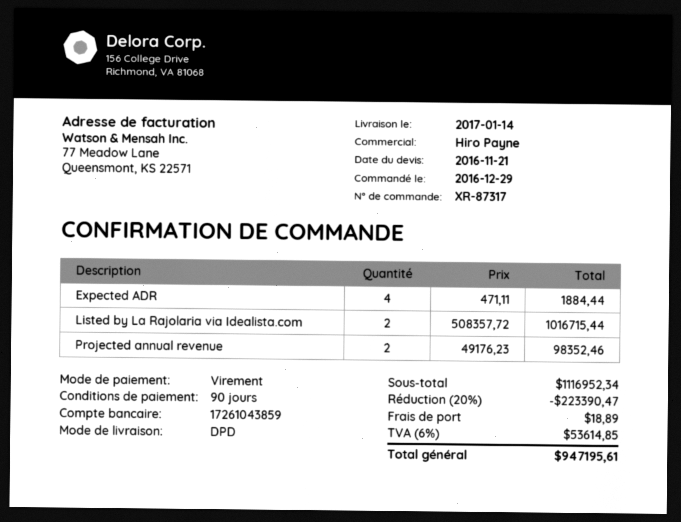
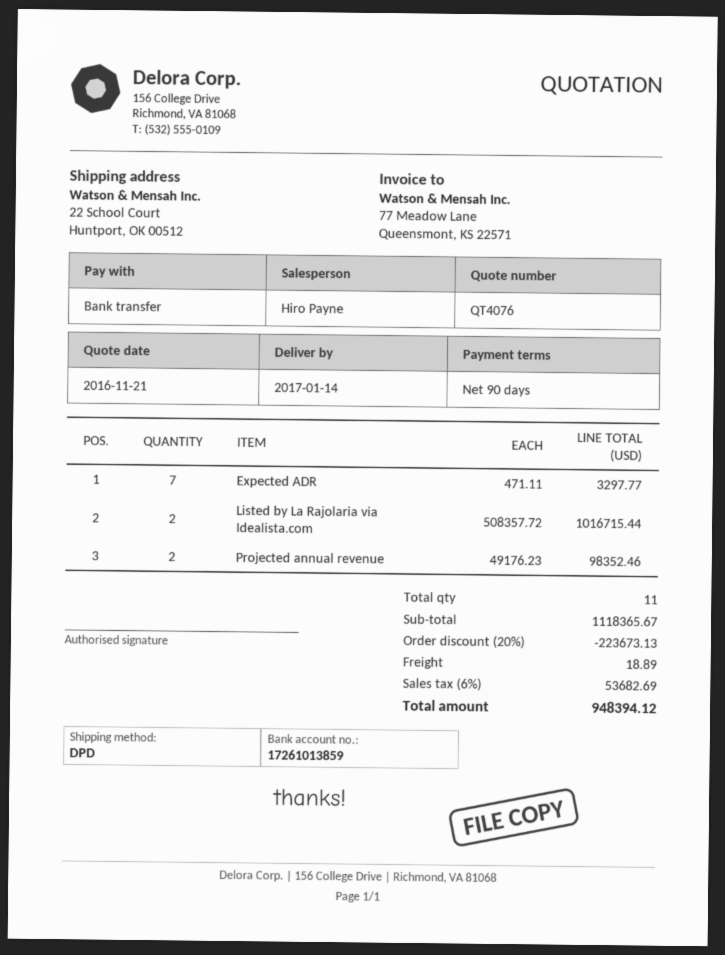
bank account: 17261043859 -> 17261013859
Expected ADR: 4 x 471.11 = 1884.44 -> 7 x 471.11 = 3297.77
subtotal: 1116952.34 -> 1118365.67
discount: 20% = 223390.47 -> 20% = 223673.13
tax: 6% = 53614.85 -> 6% = 53682.69
total: 947195.61 -> 948394.12

